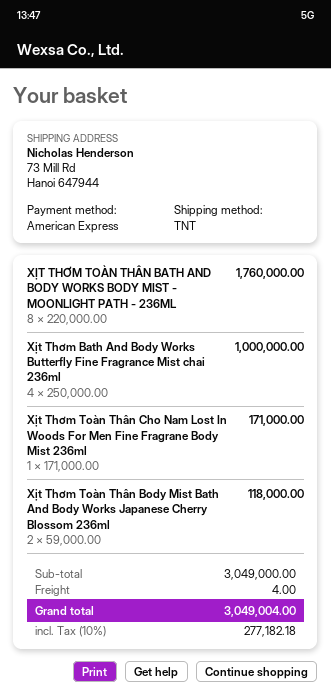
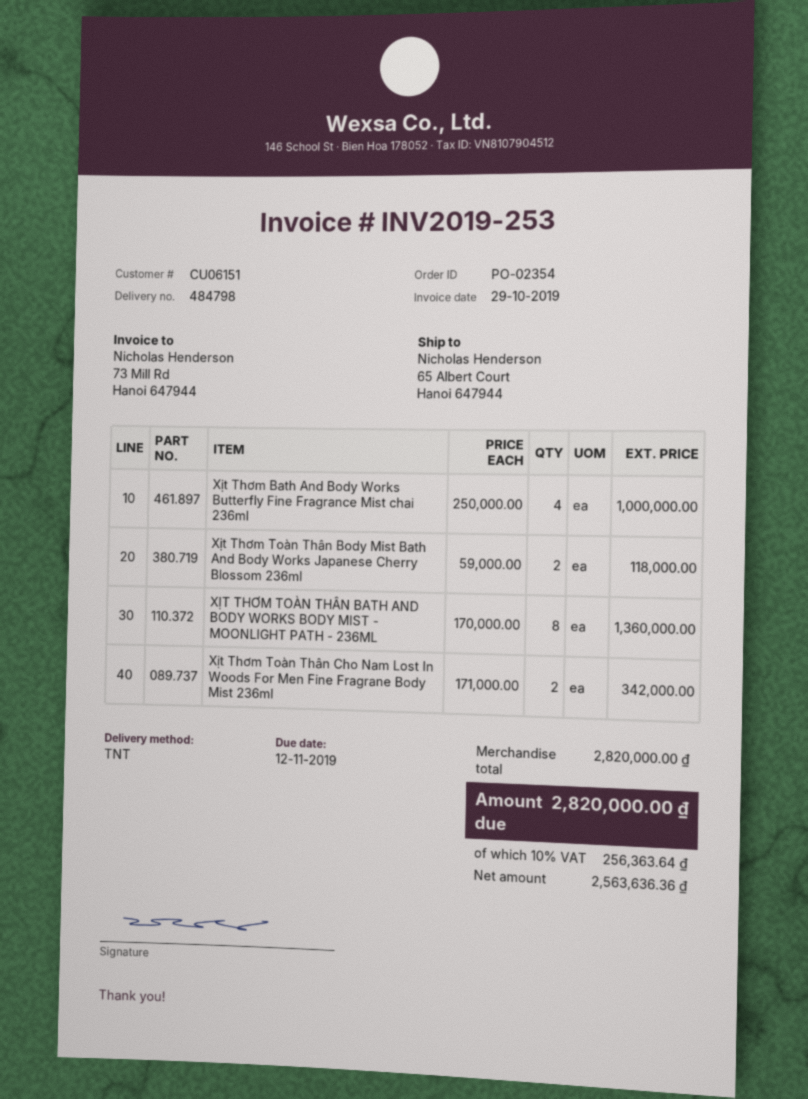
ship to: 73 Mill Rd, Hanoi 647944 -> 65 Albert Court, Hanoi 647944
XỊT THƠM TOÀN THÂN BATH AND BODY WORKS BODY MIST - MOONLIGHT PATH - 236ML: 8 x 220000.00 = 1760000.00 -> 8 x 170000.00 = 1360000.00
Xịt Thơm Toàn Thân Cho Nam Lost In Woods For Men Fine Fragrane Body Mist 236ml: 1 x 171000.00 = 171000.00 -> 2 x 171000.00 = 342000.00
subtotal: 3049000.00 -> 2820000.00
shipping: 4.00 -> none
tax: 10% = 277182.18 -> 10% = 256363.64
total: 3049004.00 -> 2820000.00

